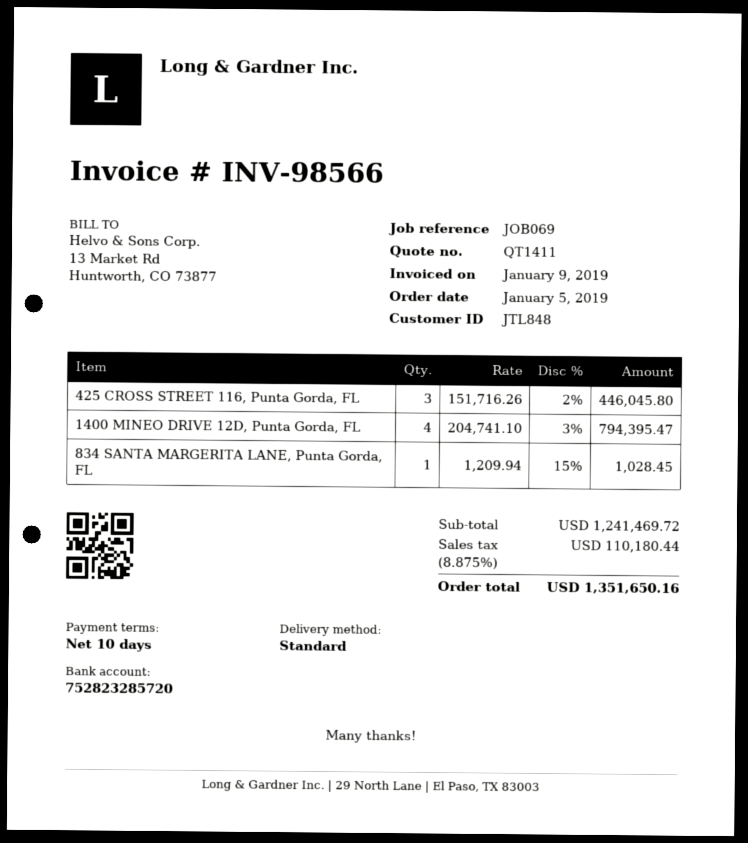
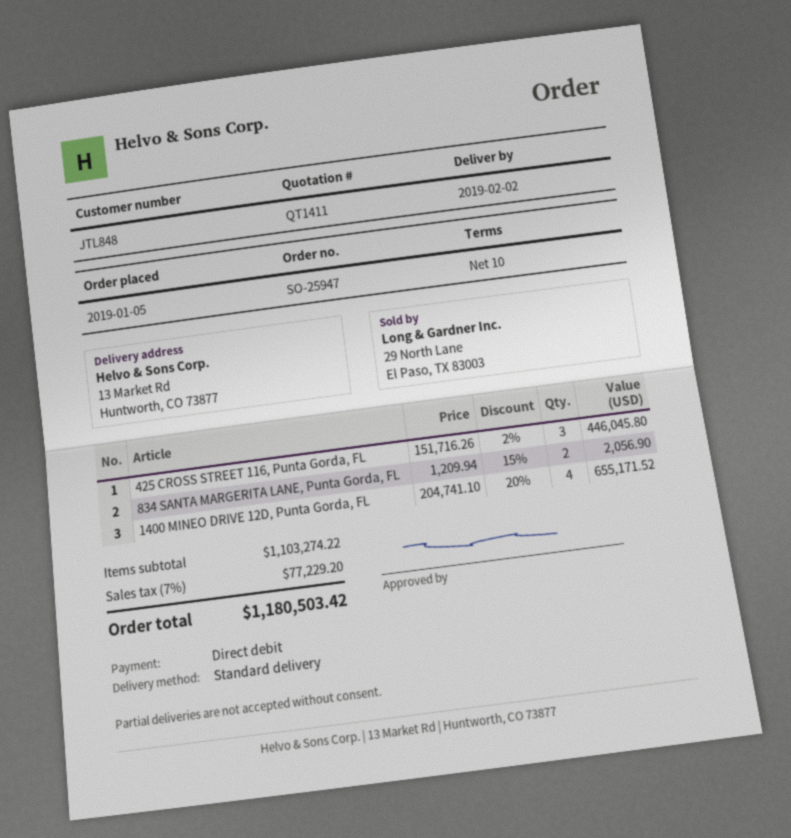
1400 MINEO DRIVE 12D, Punta Gorda, FL: 4 x 204741.10 - 3% = 794395.47 -> 4 x 204741.10 - 20% = 655171.52
834 SANTA MARGERITA LANE, Punta Gorda, FL: 1 x 1209.94 - 15% = 1028.45 -> 2 x 1209.94 - 15% = 2056.90
subtotal: 1241469.72 -> 1103274.22
tax: 8.875% = 110180.44 -> 7% = 77229.20
total: 1351650.16 -> 1180503.42

